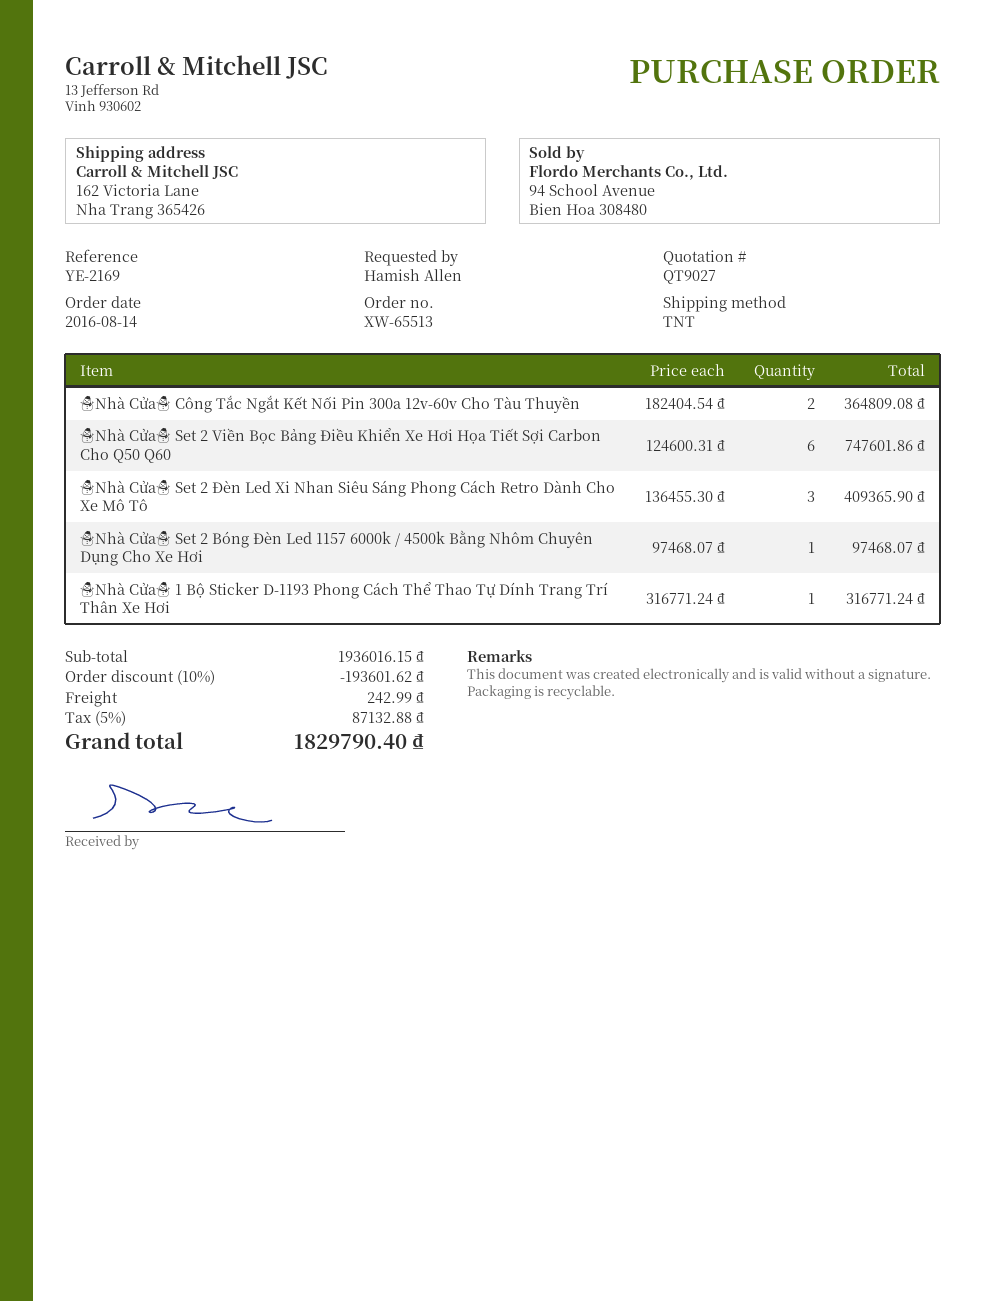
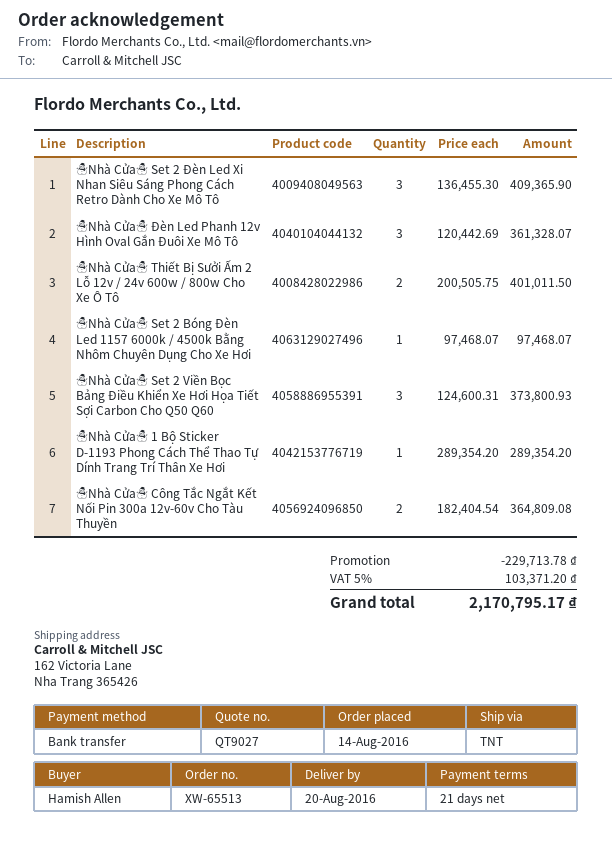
☃Nhà Cửa☃ Set 2 Viền Bọc Bảng Điều Khiển Xe Hơi Họa Tiết Sợi Carbon Cho Q50 Q60: 6 x 124600.31 = 747601.86 -> 3 x 124600.31 = 373800.93
☃Nhà Cửa☃ 1 Bộ Sticker D-1193 Phong Cách Thể Thao Tự Dính Trang Trí Thân Xe Hơi: 1 x 316771.24 = 316771.24 -> 1 x 289354.20 = 289354.20
☃Nhà Cửa☃ Đèn Led Phanh 12v Hình Oval Gắn Đuôi Xe Mô Tô: none -> 3 x 120442.69 = 361328.07
☃Nhà Cửa☃ Thiết Bị Sưởi Ấm 2 Lỗ 12v / 24v 600w / 800w Cho Xe Ô Tô: none -> 2 x 200505.75 = 401011.50
discount: 193601.62 -> 229713.78
shipping: 242.99 -> none
tax: 5% = 87132.88 -> 5% = 103371.20
total: 1829790.40 -> 2170795.17

